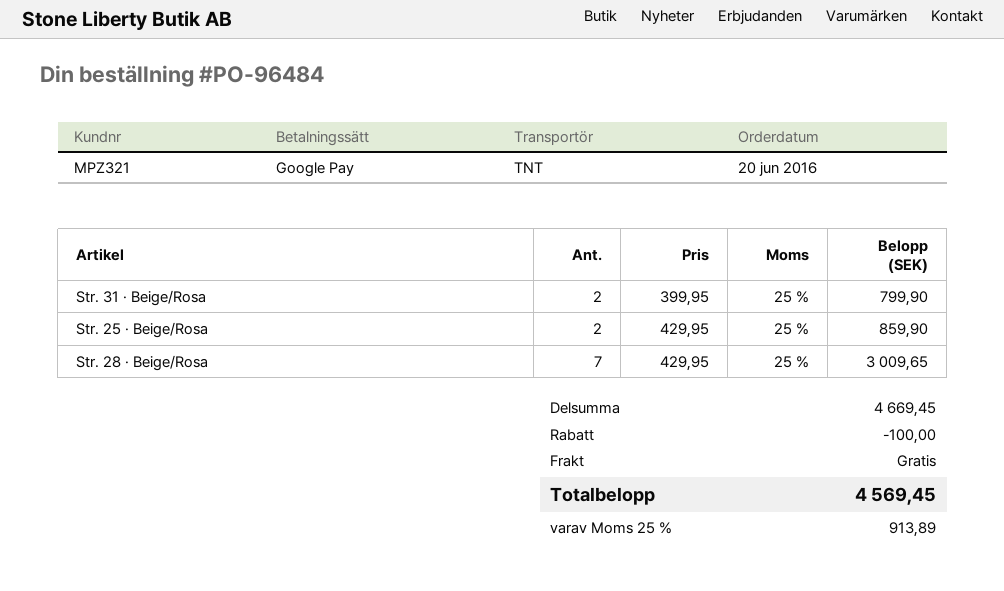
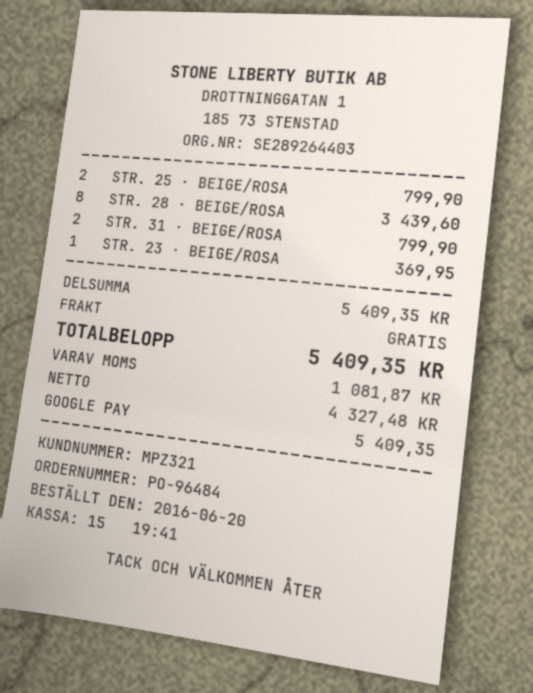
Str. 25 · Beige/Rosa: 2 for 859.90 -> 2 for 799.90
Str. 28 · Beige/Rosa: 7 for 3009.65 -> 8 for 3439.60
STR. 23 · BEIGE/ROSA: none -> 1 for 369.95
subtotal: 4669.45 -> 5409.35
discount: 100.00 -> none
tax: 913.89 -> 1081.87
total: 4569.45 -> 5409.35

